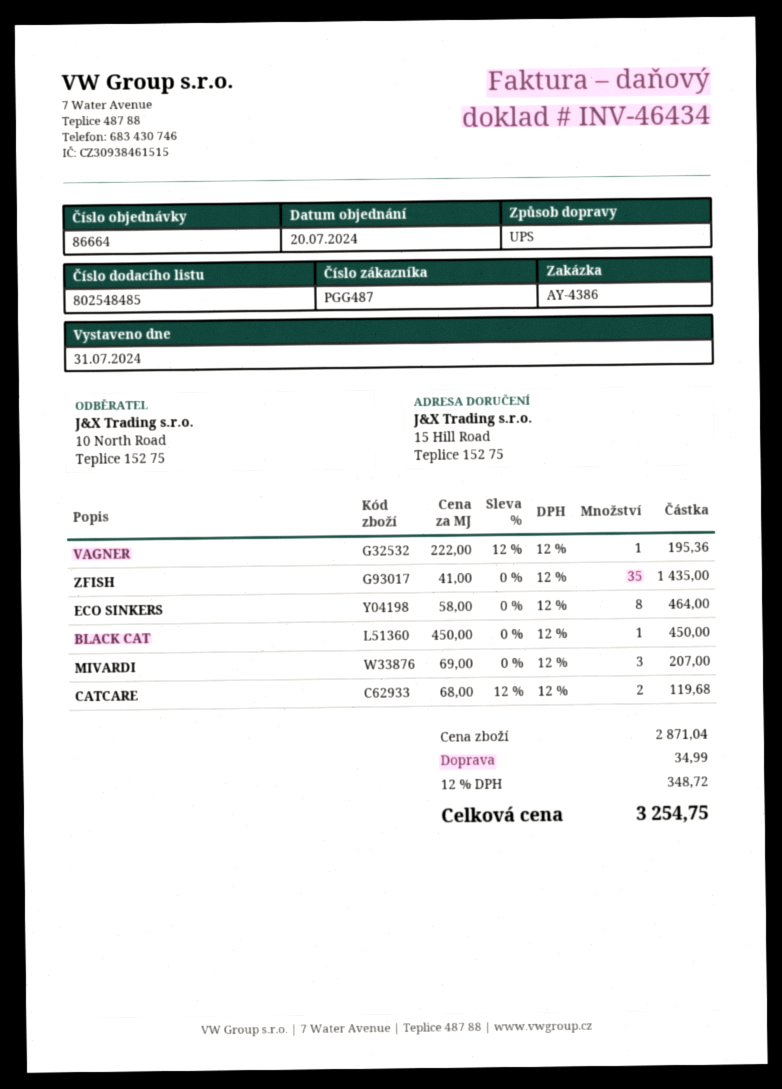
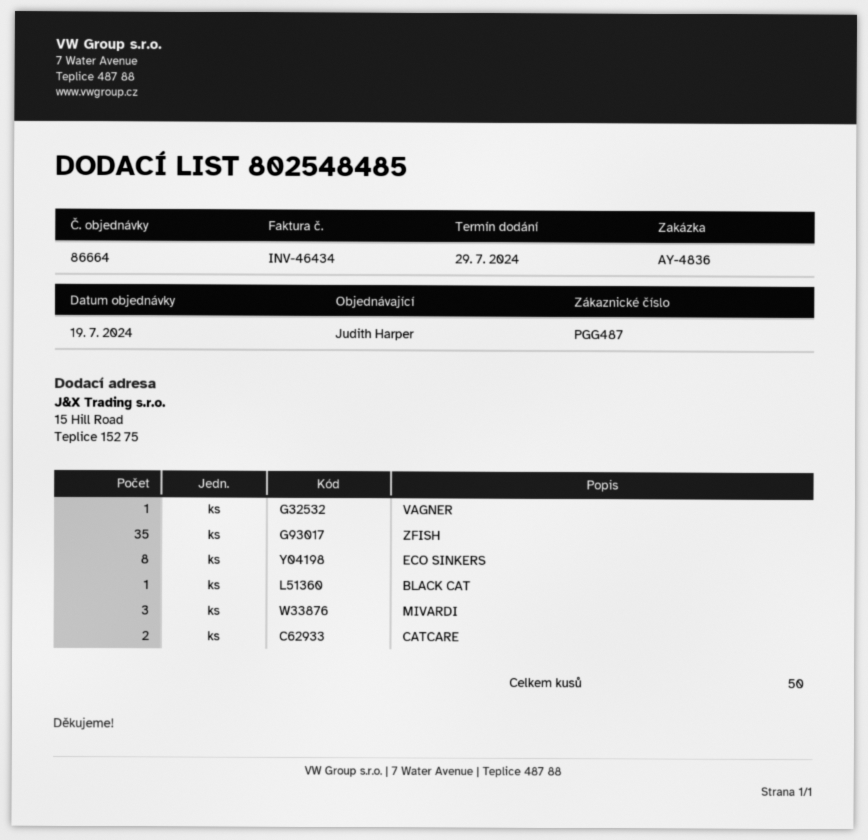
order date: 2024-07-20 -> 2024-07-19
reference: AY-4386 -> AY-4836

